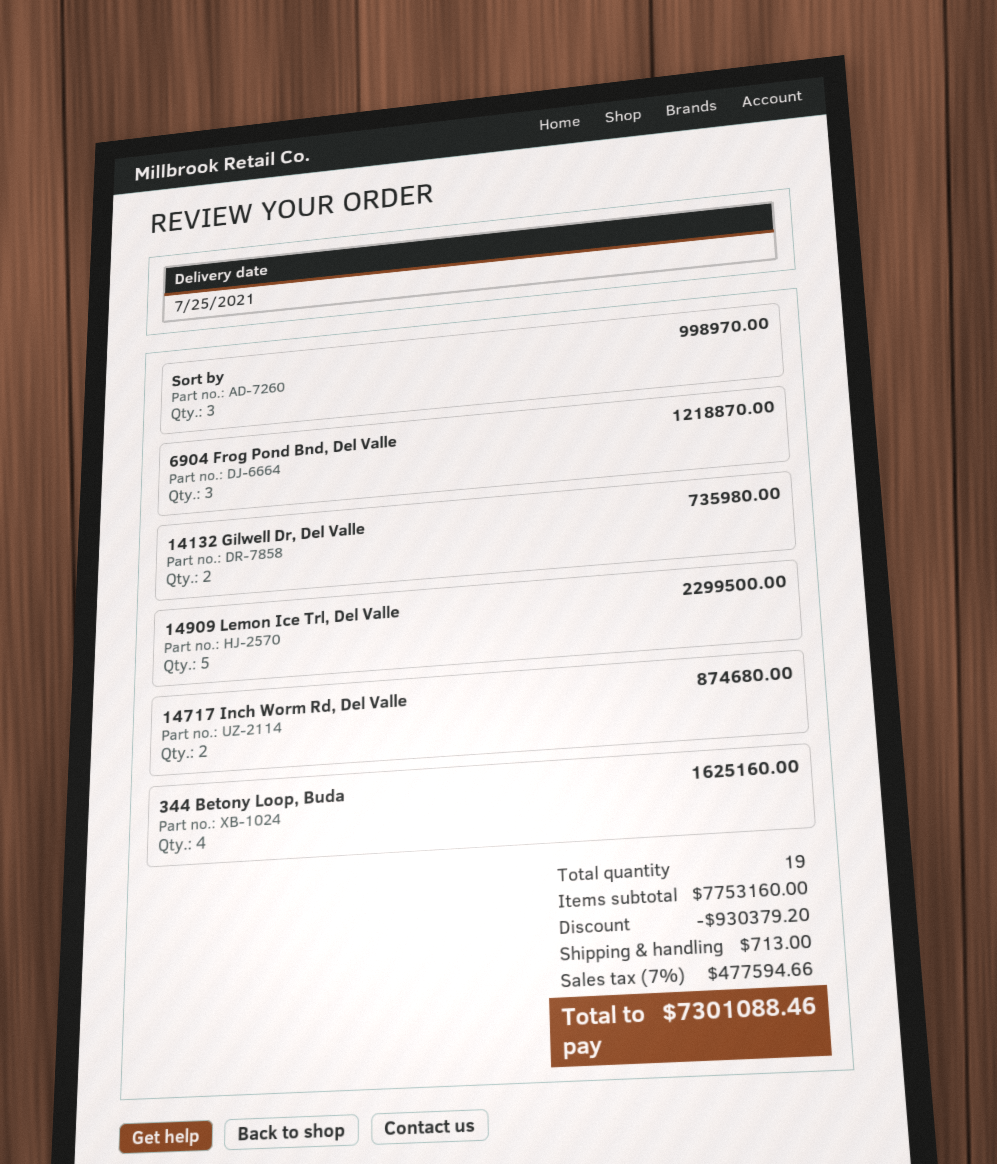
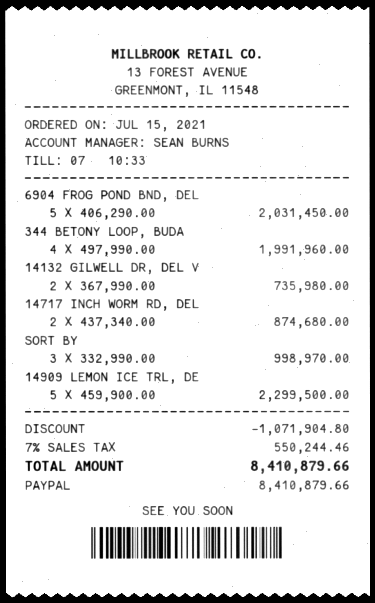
6904 Frog Pond Bnd, Del Valle: 3 for 1218870.00 -> 5 for 2031450.00
344 Betony Loop, Buda: 4 for 1625160.00 -> 4 for 1991960.00
discount: 930379.20 -> 1071904.80
shipping: 713.00 -> none
tax: 7% = 477594.66 -> 7% = 550244.46
total: 7301088.46 -> 8410879.66

